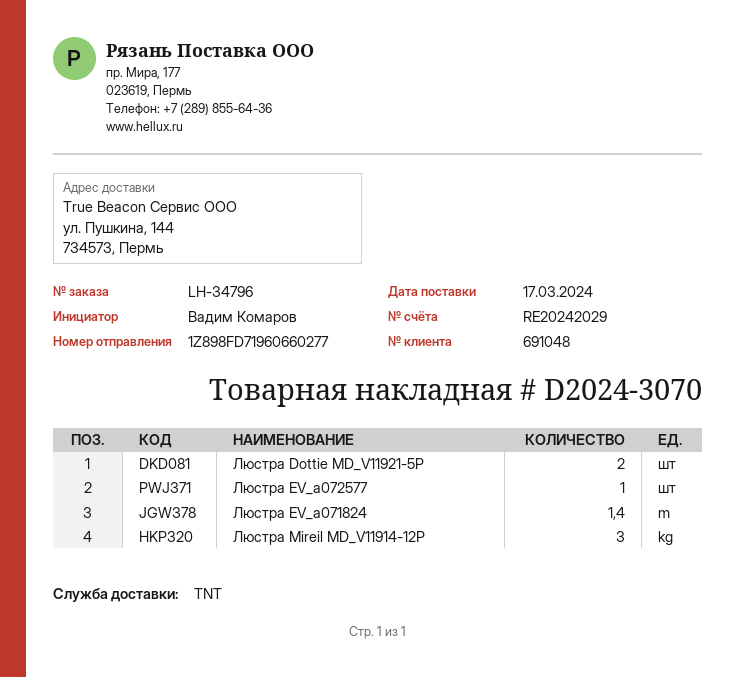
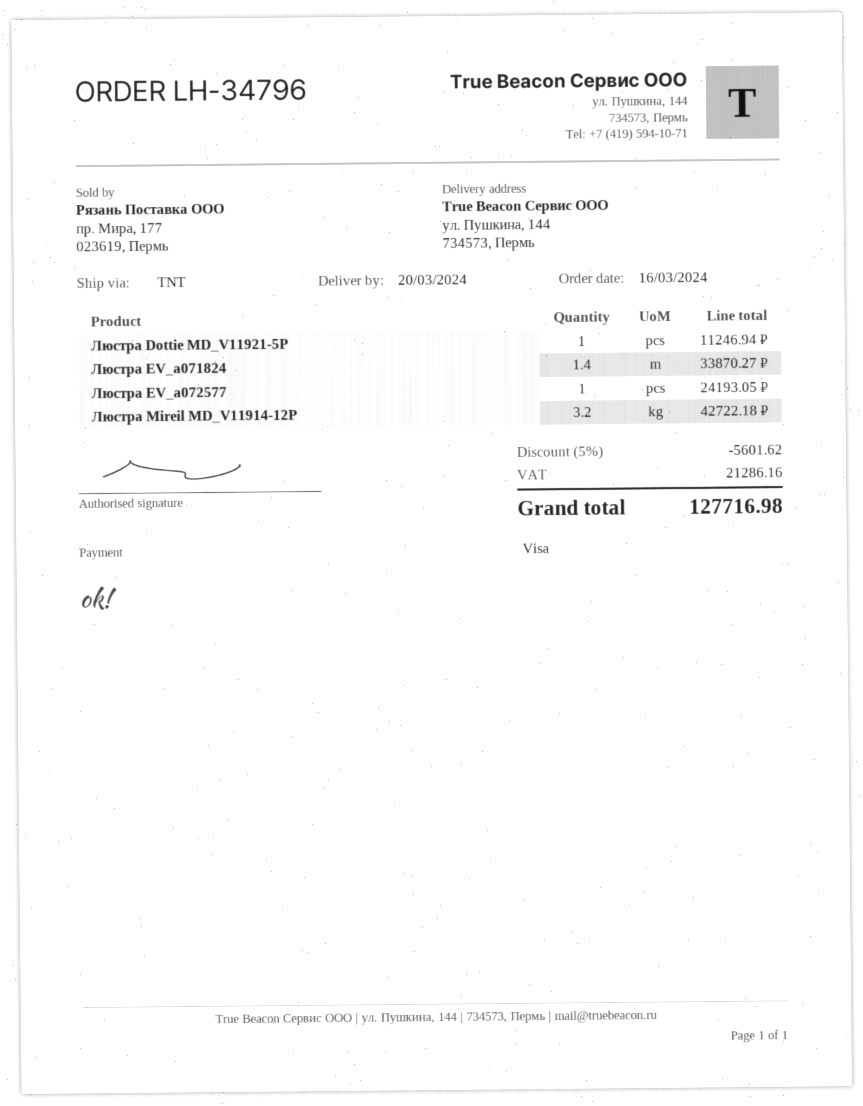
delivery date: 2024-03-17 -> 2024-03-20
Люстра Dottie MD_V11921-5P: 2 -> 1
Люстра Mireil MD_V11914-12P: 3 -> 3.2

